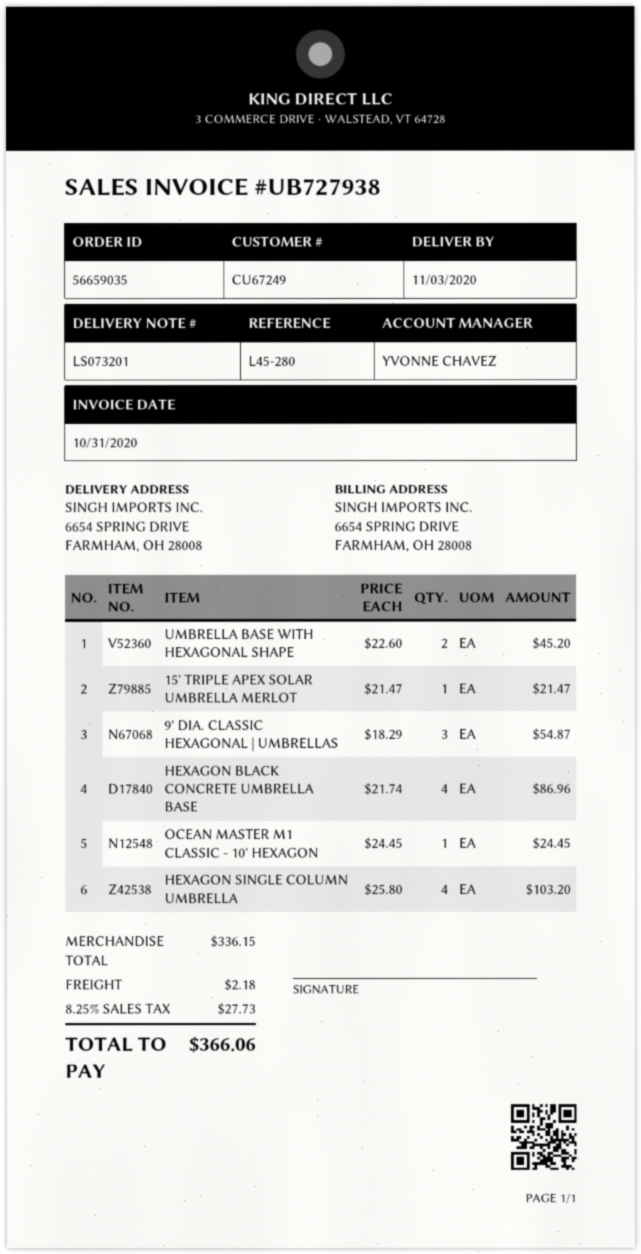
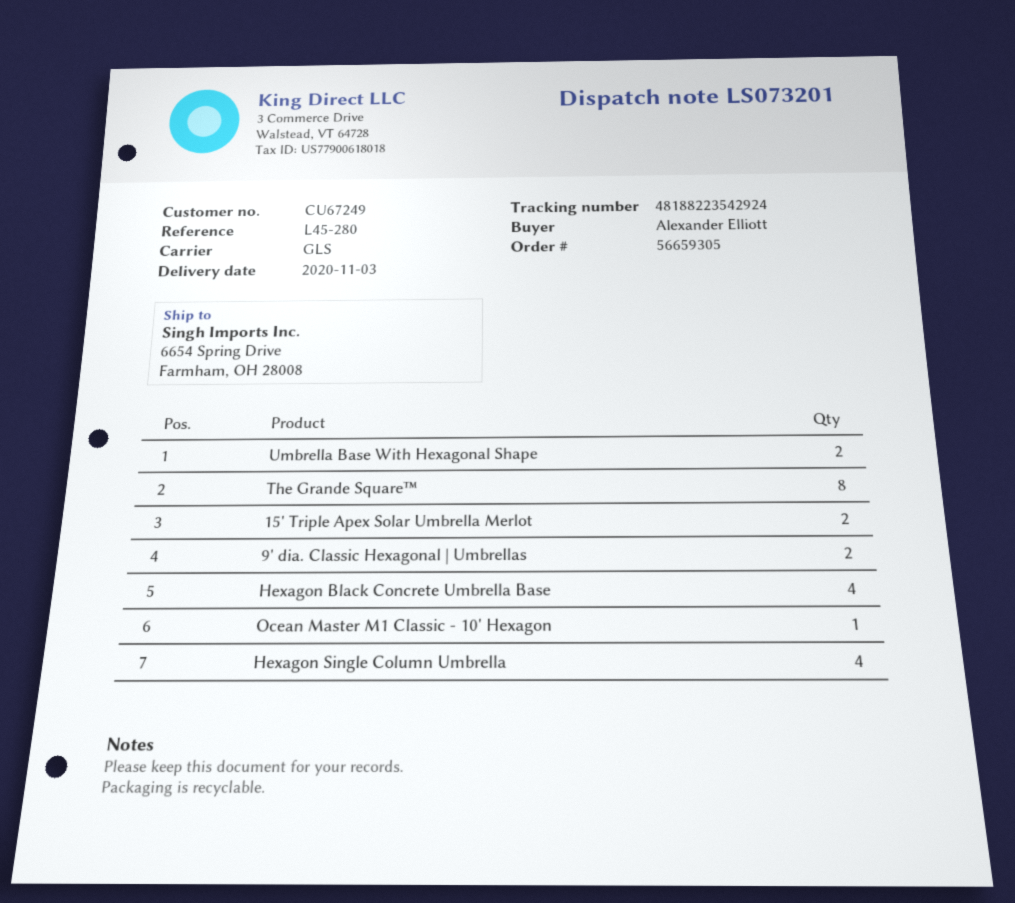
order number: 56659035 -> 56659305
15' TRIPLE APEX SOLAR UMBRELLA MERLOT: 1 -> 2
9' DIA. CLASSIC HEXAGONAL | UMBRELLAS: 3 -> 2
The Grande Square™: none -> 8

